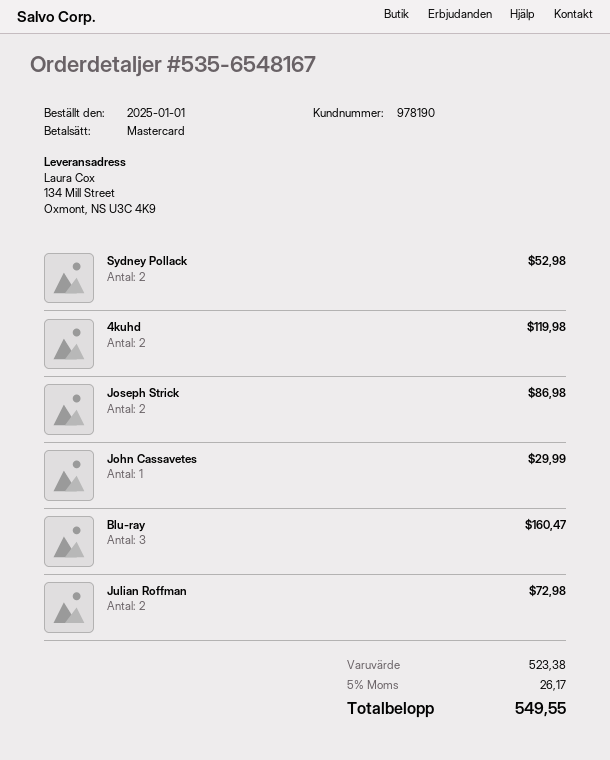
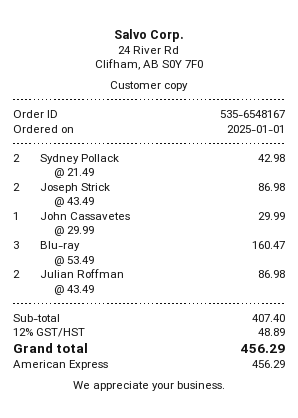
payment method: Mastercard -> American Express
Sydney Pollack: 2 for 52.98 -> 2 for 42.98
4kuhd: 2 for 119.98 -> none
Julian Roffman: 2 for 72.98 -> 2 for 86.98
subtotal: 523.38 -> 407.40
tax: 5% = 26.17 -> 12% = 48.89
total: 549.55 -> 456.29

